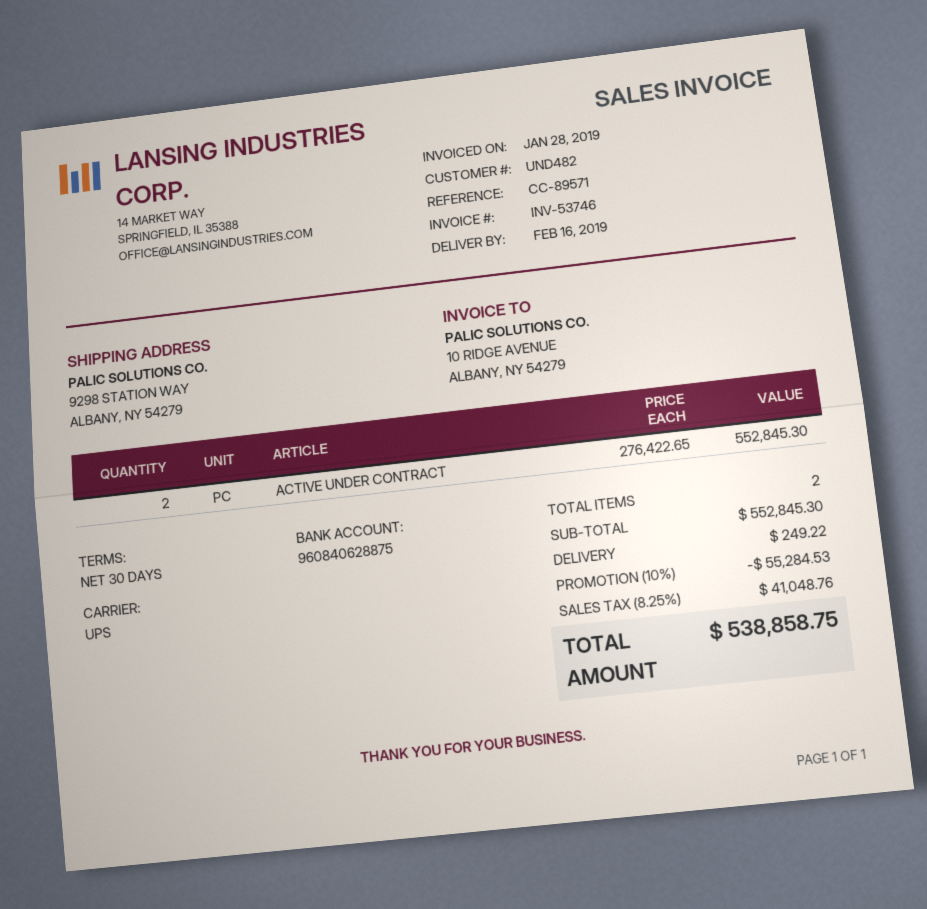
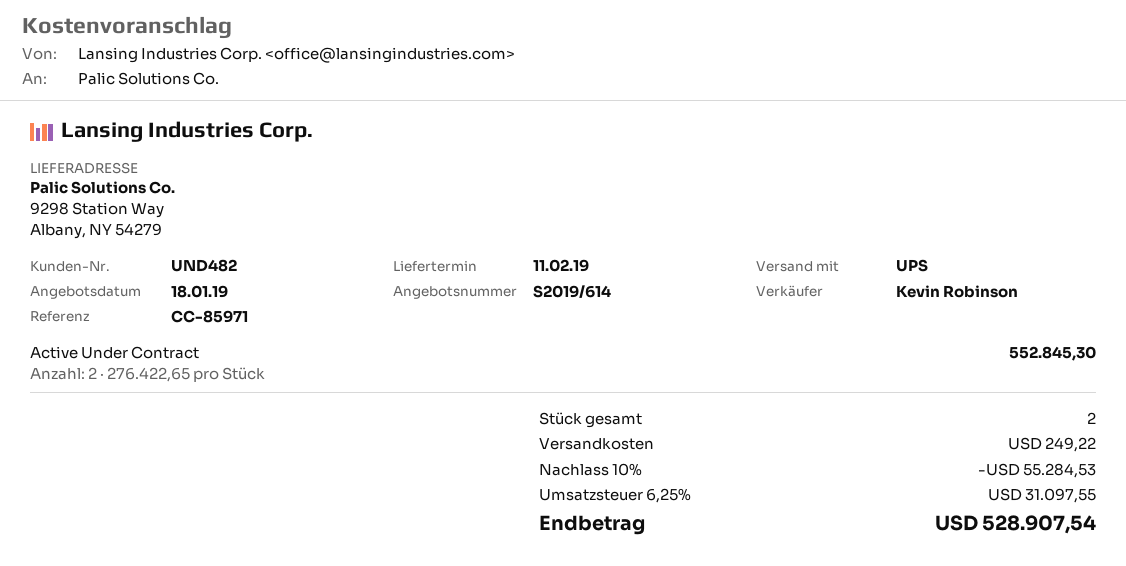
delivery date: 2019-02-16 -> 2019-02-11
reference: CC-89571 -> CC-85971
tax: 8.25% = 41048.76 -> 6.25% = 31097.55
total: 538858.75 -> 528907.54

